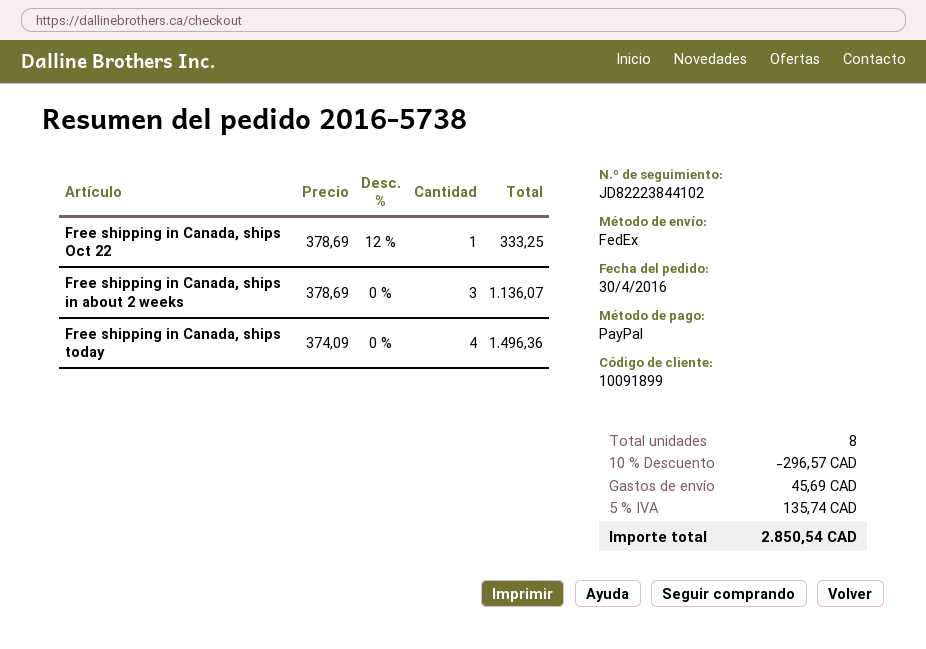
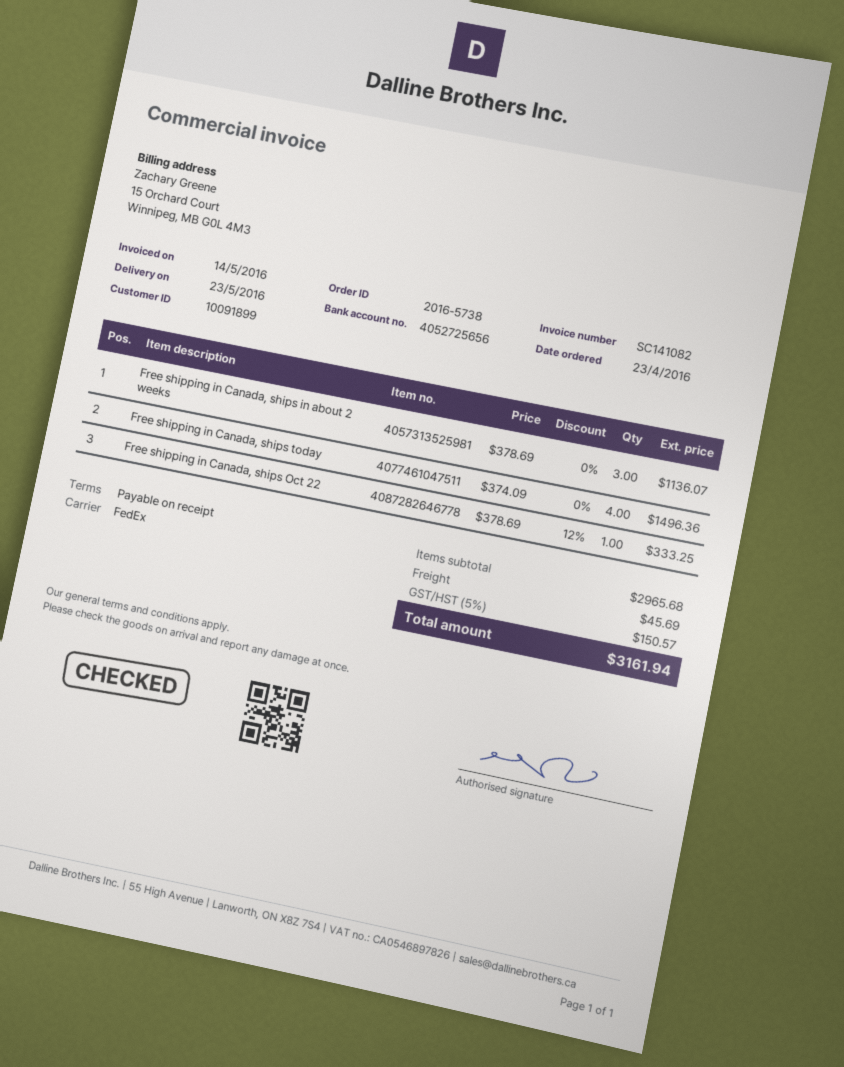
order date: 2016-04-30 -> 2016-04-23
discount: 10% = 296.57 -> none
tax: 5% = 135.74 -> 5% = 150.57
total: 2850.54 -> 3161.94

